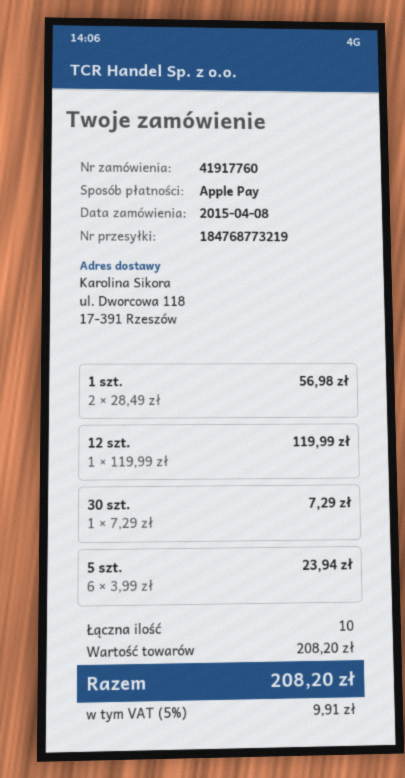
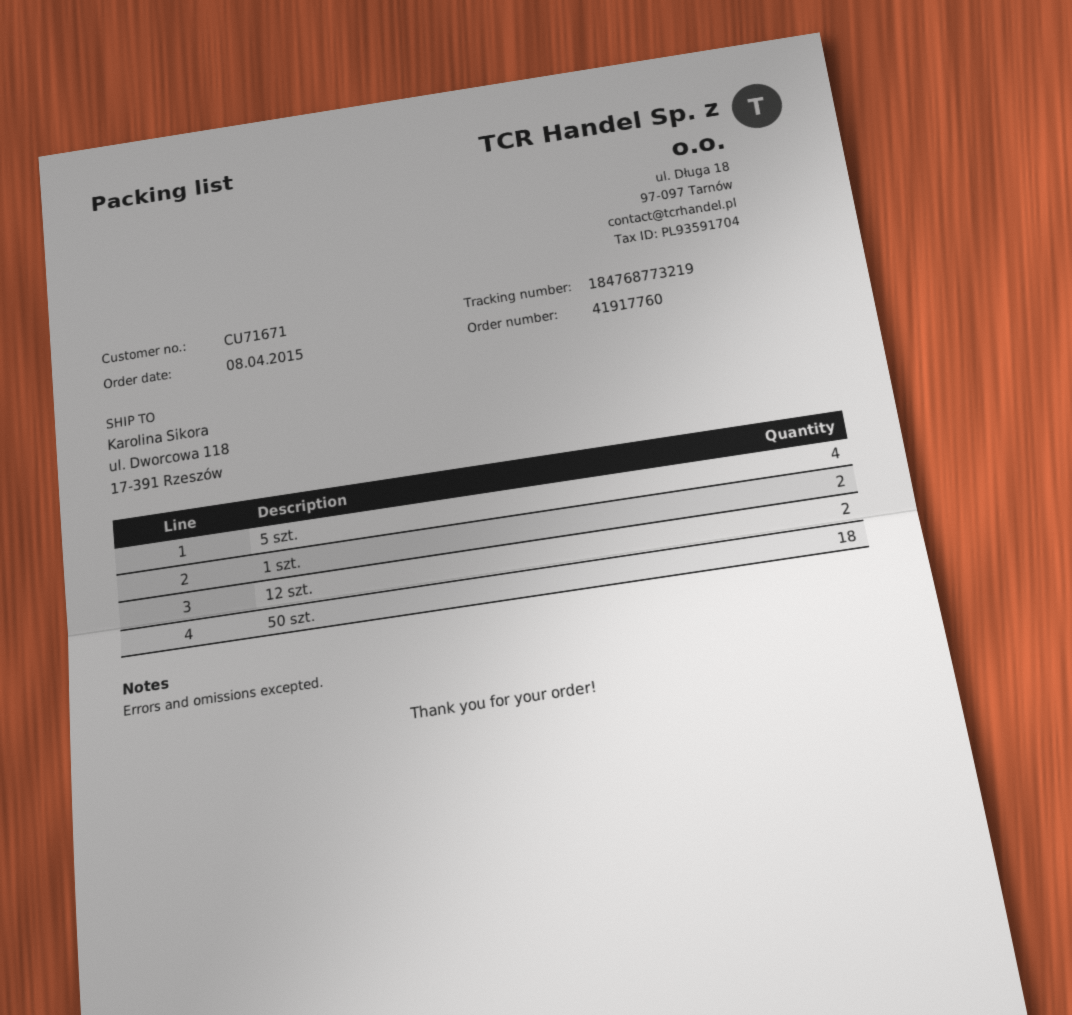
12 szt.: 1 -> 2
30 szt.: 1 -> none
5 szt.: 6 -> 4
50 szt.: none -> 18

